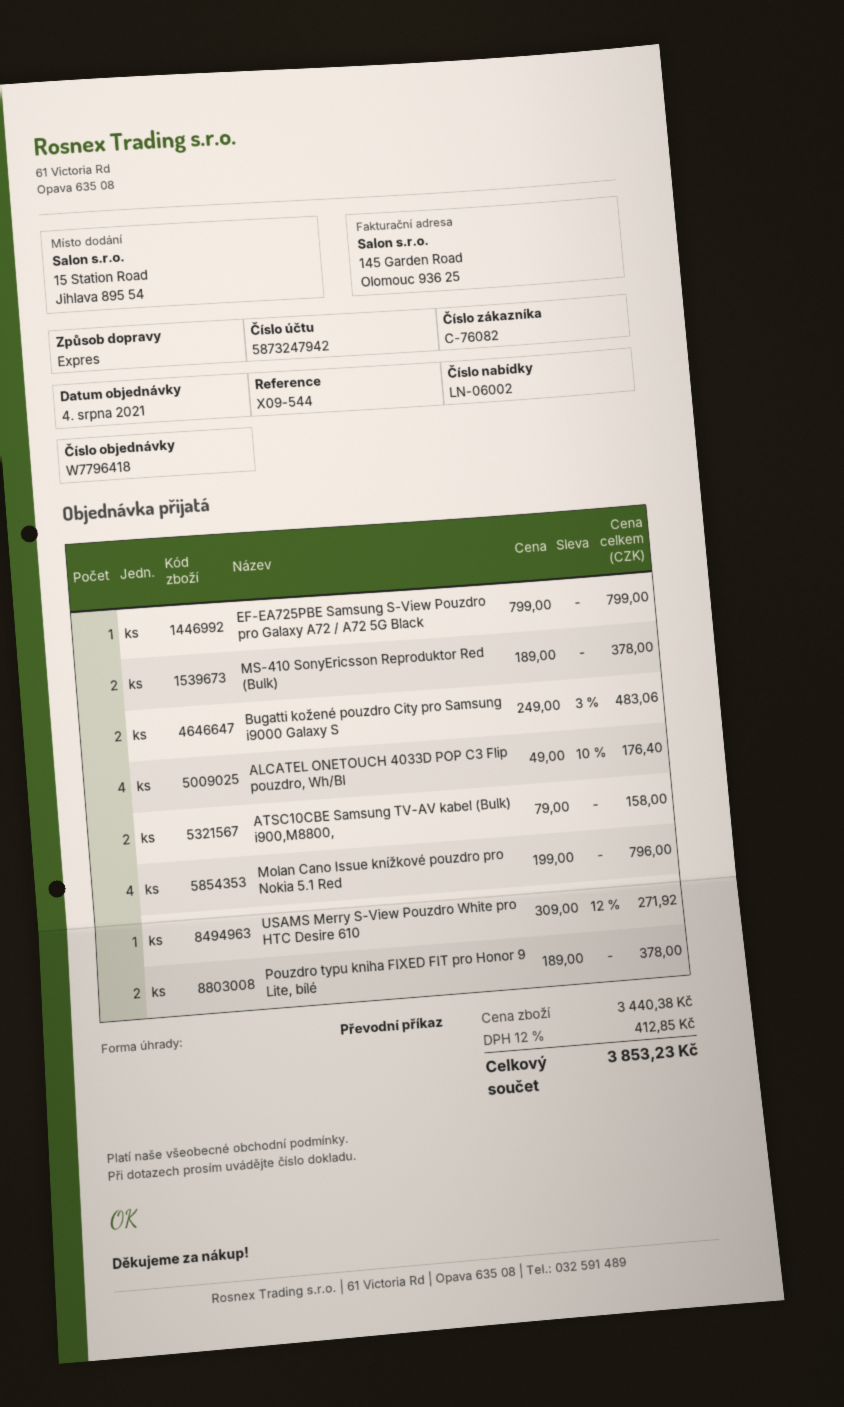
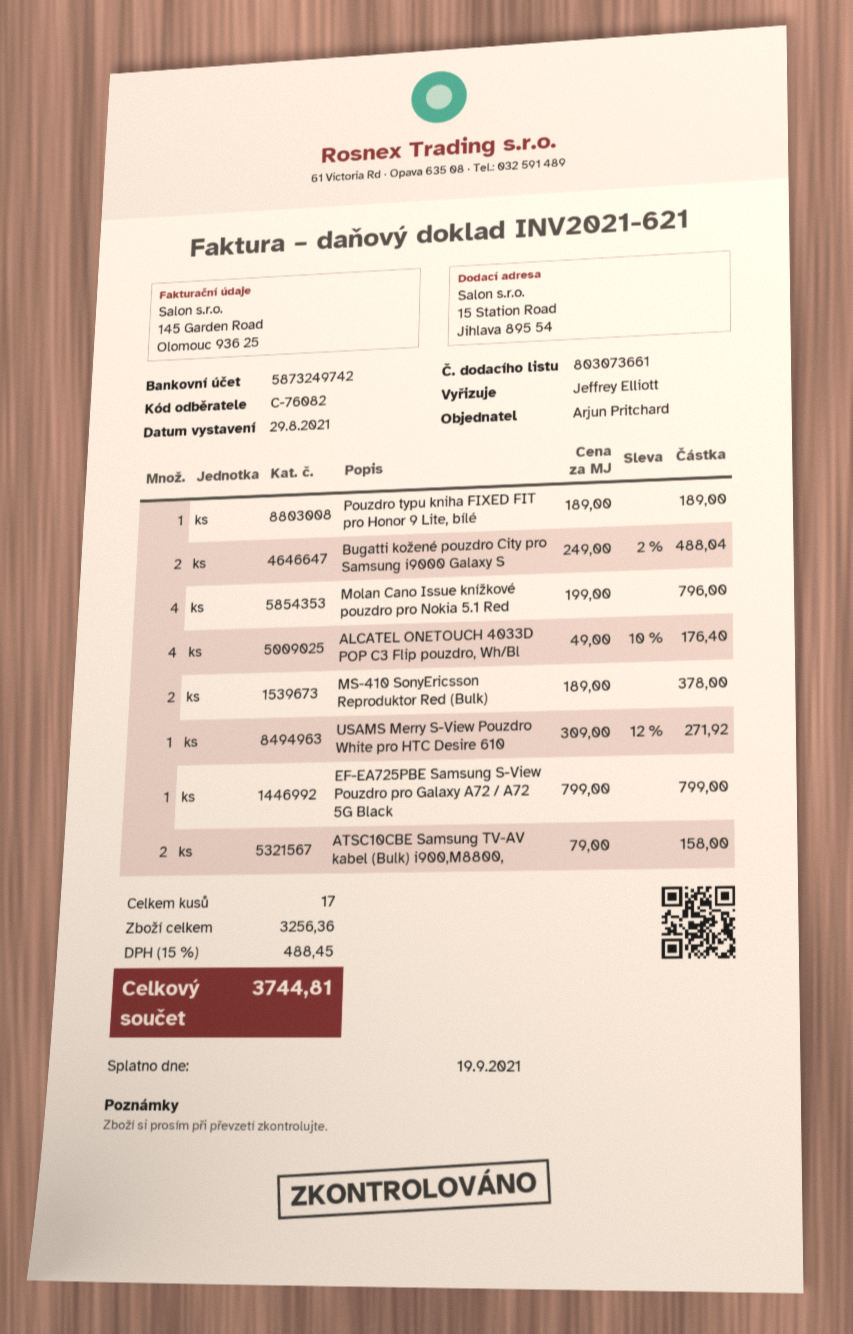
bank account: 5873247942 -> 5873249742
Bugatti kožené pouzdro City pro Samsung i9000 Galaxy S: 2 x 249.00 - 3% = 483.06 -> 2 x 249.00 - 2% = 488.04
Pouzdro typu kniha FIXED FIT pro Honor 9 Lite, bílé: 2 x 189.00 = 378.00 -> 1 x 189.00 = 189.00
subtotal: 3440.38 -> 3256.36
tax: 12% = 412.85 -> 15% = 488.45
total: 3853.23 -> 3744.81

